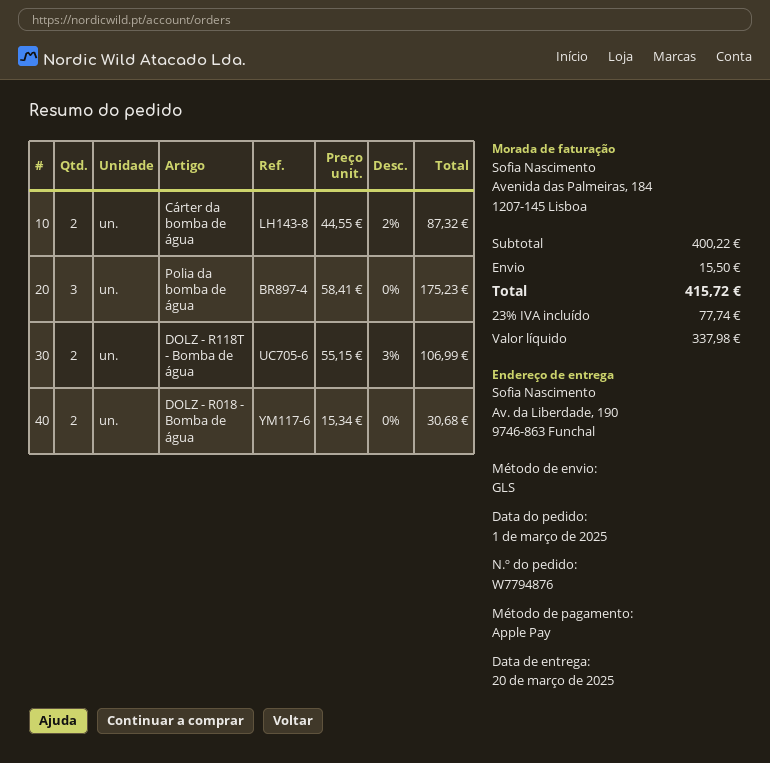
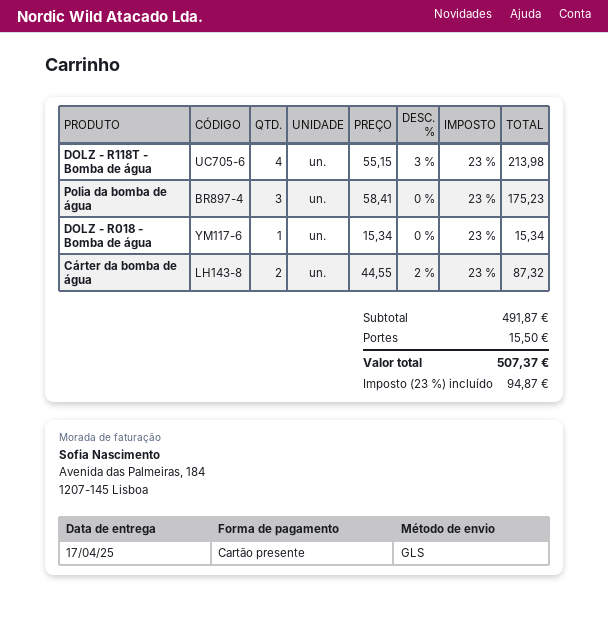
delivery date: 2025-03-20 -> 2025-04-17
payment method: Apple Pay -> gift card
DOLZ - R118T - Bomba de água: 2 x 55.15 - 3% = 106.99 -> 4 x 55.15 - 3% = 213.98
DOLZ - R018 - Bomba de água: 2 x 15.34 = 30.68 -> 1 x 15.34 = 15.34
subtotal: 400.22 -> 491.87
tax: 23% = 77.74 -> 23% = 94.87
total: 415.72 -> 507.37

